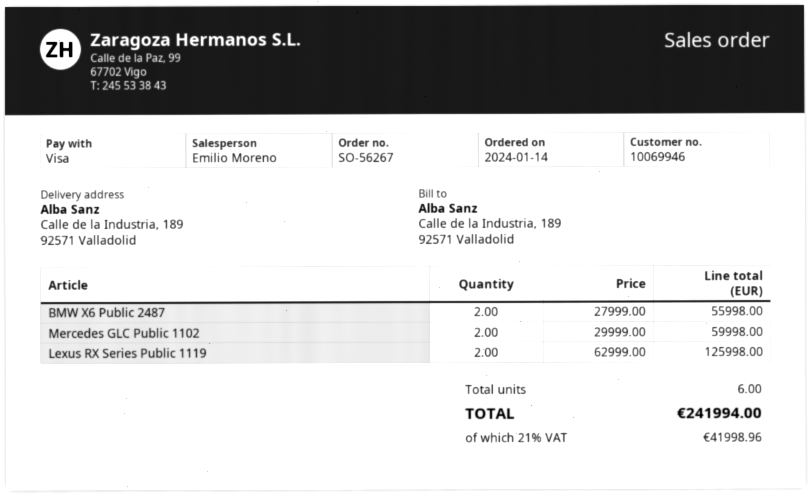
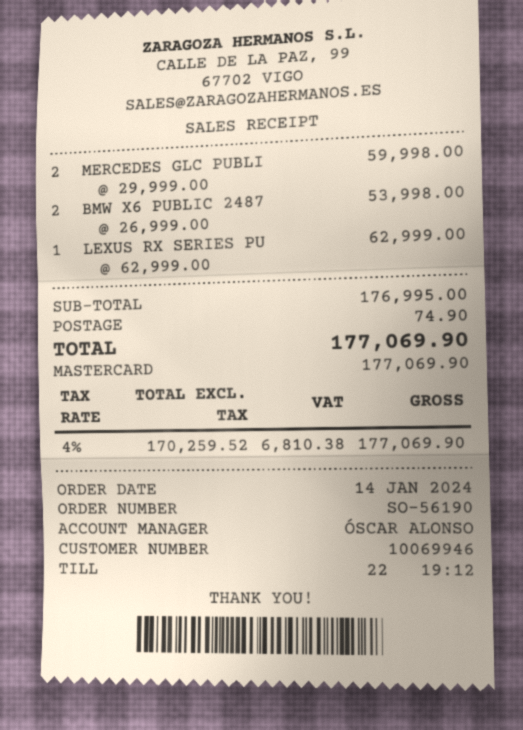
order number: SO-56267 -> SO-56190
sales rep: Emilio Moreno -> ÓSCAR ALONSO
payment method: Visa -> Mastercard
BMW X6 Public 2487: 2 x 27999.00 = 55998.00 -> 2 x 26999.00 = 53998.00
Lexus RX Series Public 1119: 2 x 62999.00 = 125998.00 -> 1 x 62999.00 = 62999.00
shipping: none -> 74.90
tax: 21% = 41998.96 -> 4% = 6810.38
total: 241994.00 -> 177069.90

